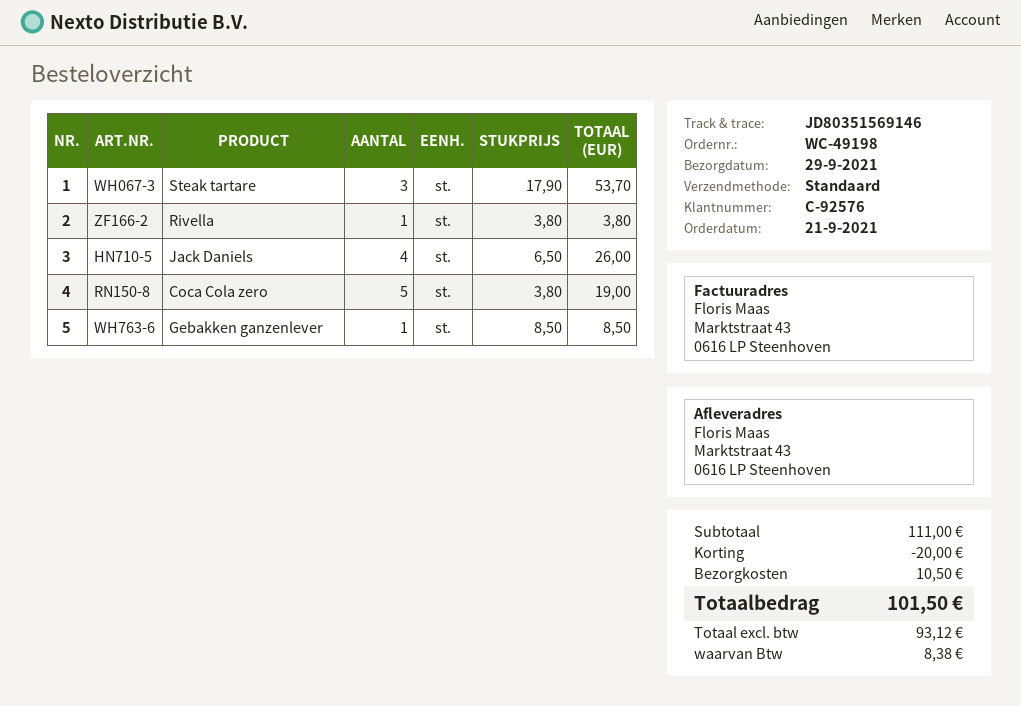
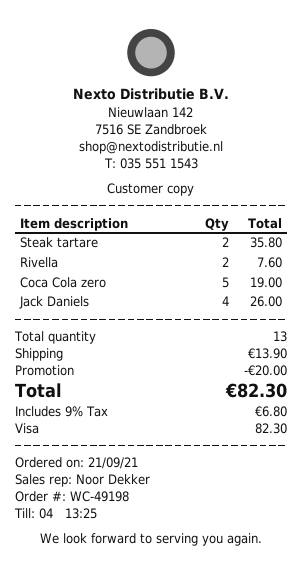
Steak tartare: 3 for 53.70 -> 2 for 35.80
Rivella: 1 for 3.80 -> 2 for 7.60
Gebakken ganzenlever: 1 for 8.50 -> none
shipping: 10.50 -> 13.90
tax: 8.38 -> 6.80
total: 101.50 -> 82.30

